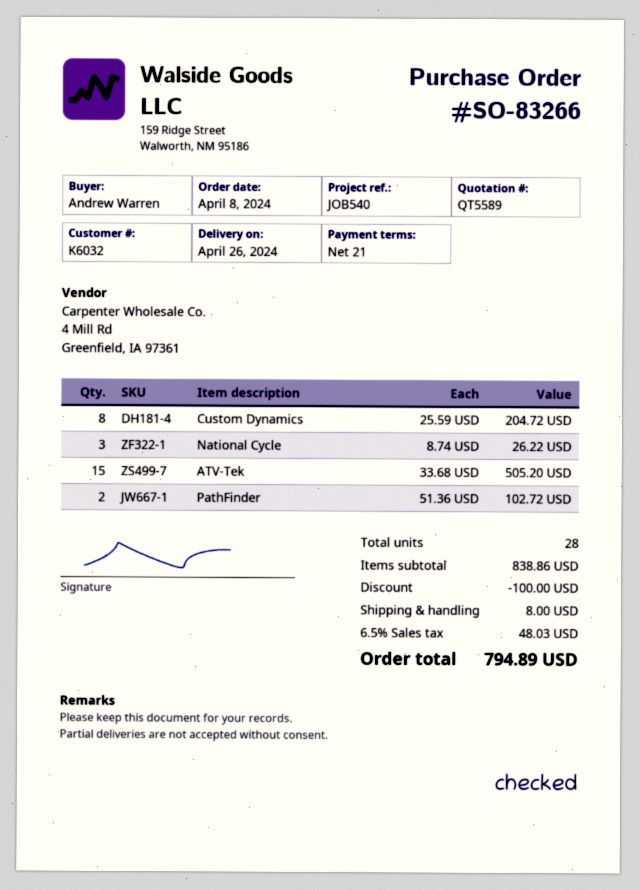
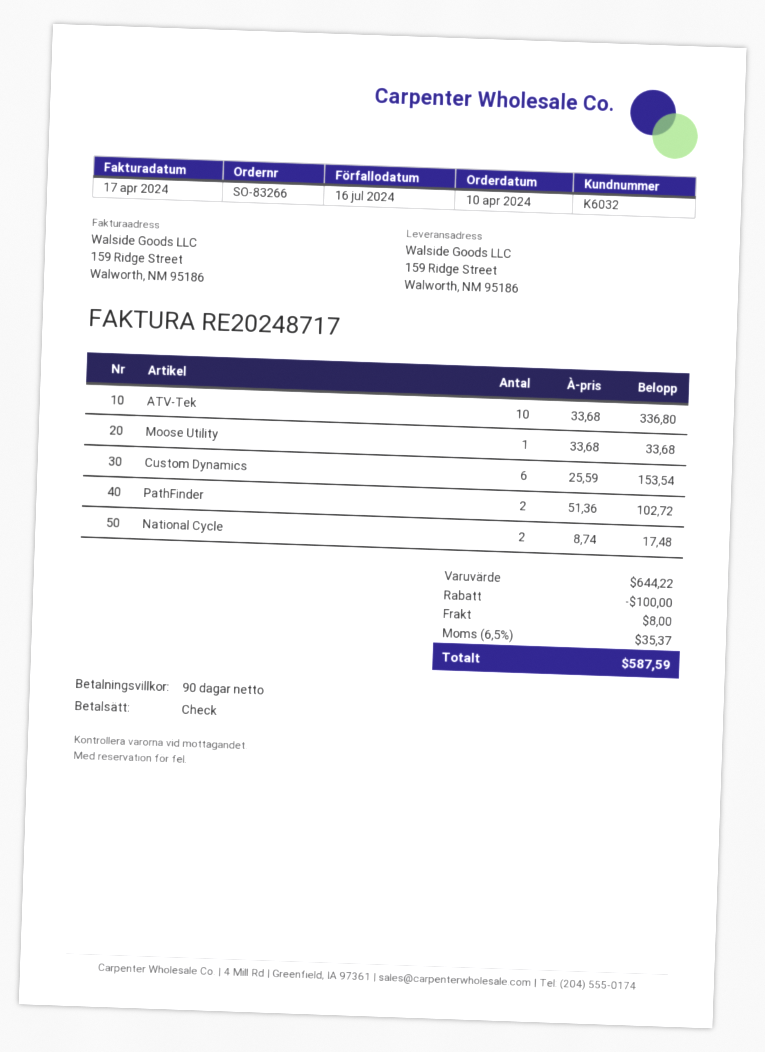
order date: 2024-04-08 -> 2024-04-10
payment terms: 21 days -> 90 days
Custom Dynamics: 8 x 25.59 = 204.72 -> 6 x 25.59 = 153.54
National Cycle: 3 x 8.74 = 26.22 -> 2 x 8.74 = 17.48
ATV-Tek: 15 x 33.68 = 505.20 -> 10 x 33.68 = 336.80
Moose Utility: none -> 1 x 33.68 = 33.68
subtotal: 838.86 -> 644.22
tax: 6.5% = 48.03 -> 6.5% = 35.37
total: 794.89 -> 587.59

